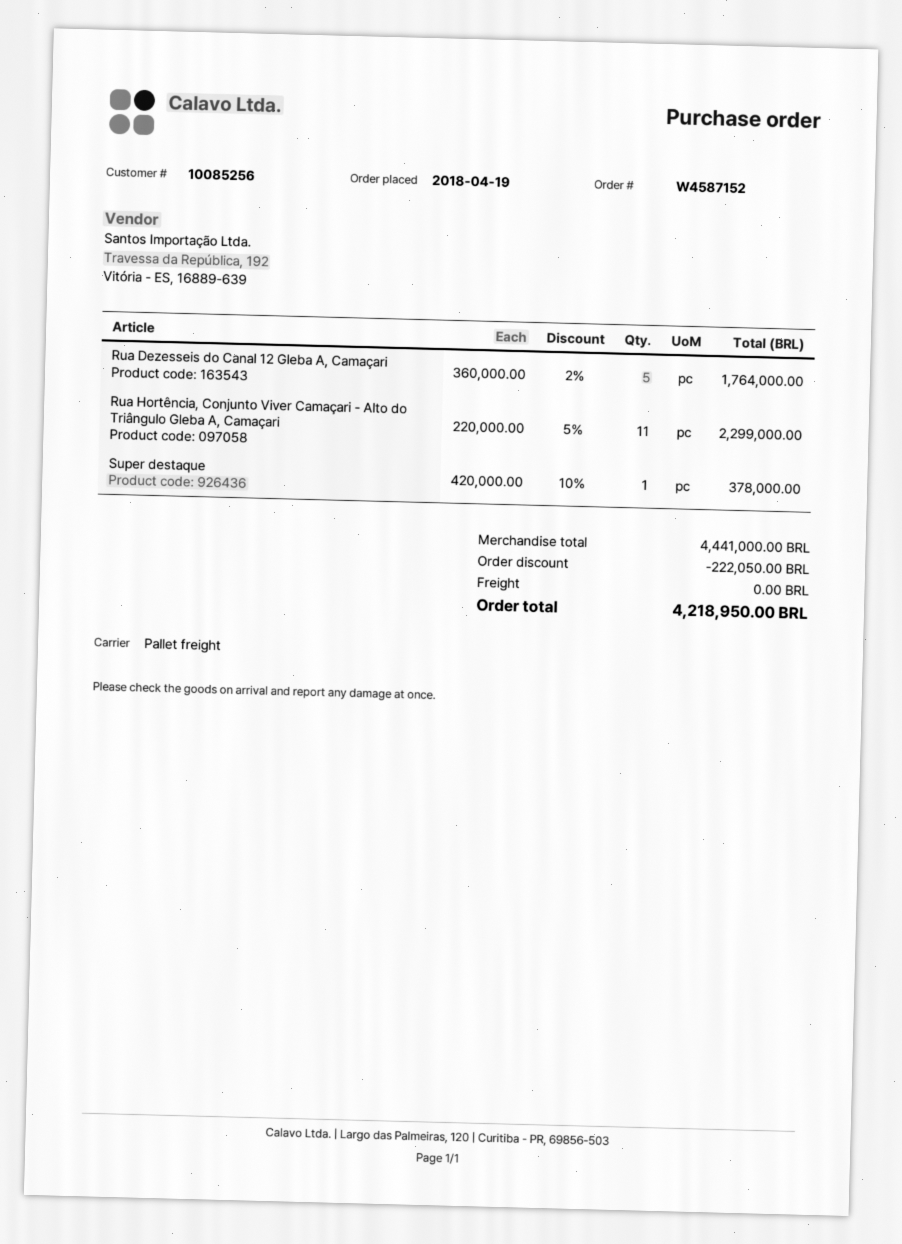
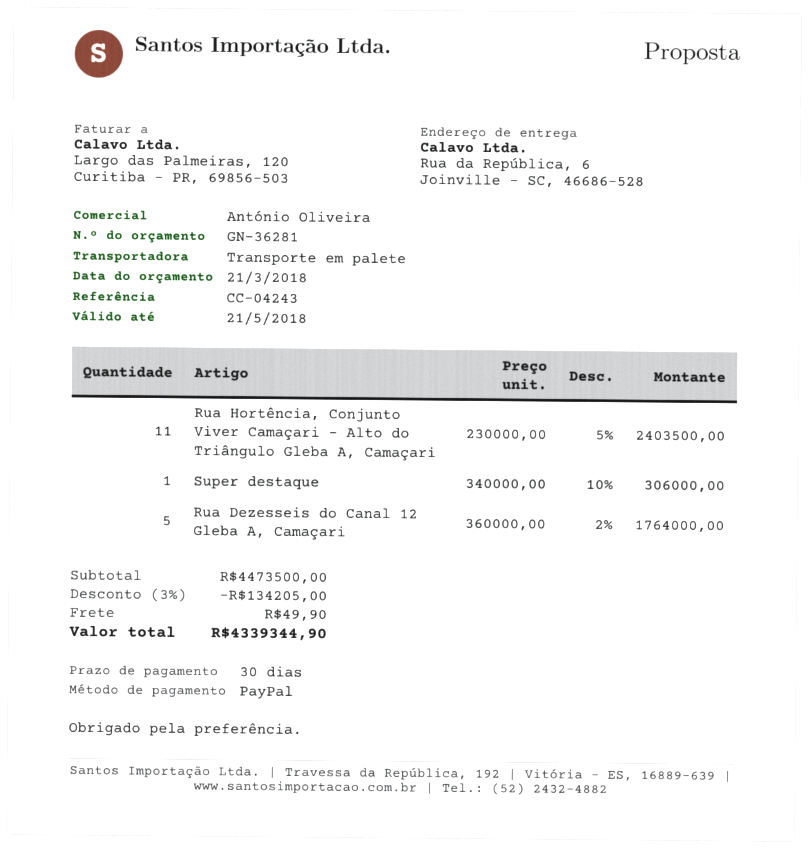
Rua Hortência, Conjunto Viver Camaçari - Alto do Triângulo Gleba A, Camaçari: 11 x 220000.00 - 5% = 2299000.00 -> 11 x 230000.00 - 5% = 2403500.00
Super destaque: 1 x 420000.00 - 10% = 378000.00 -> 1 x 340000.00 - 10% = 306000.00
subtotal: 4441000.00 -> 4473500.00
discount: 222050.00 -> 134205.00
shipping: 0.00 -> 49.90
total: 4218950.00 -> 4339344.90

